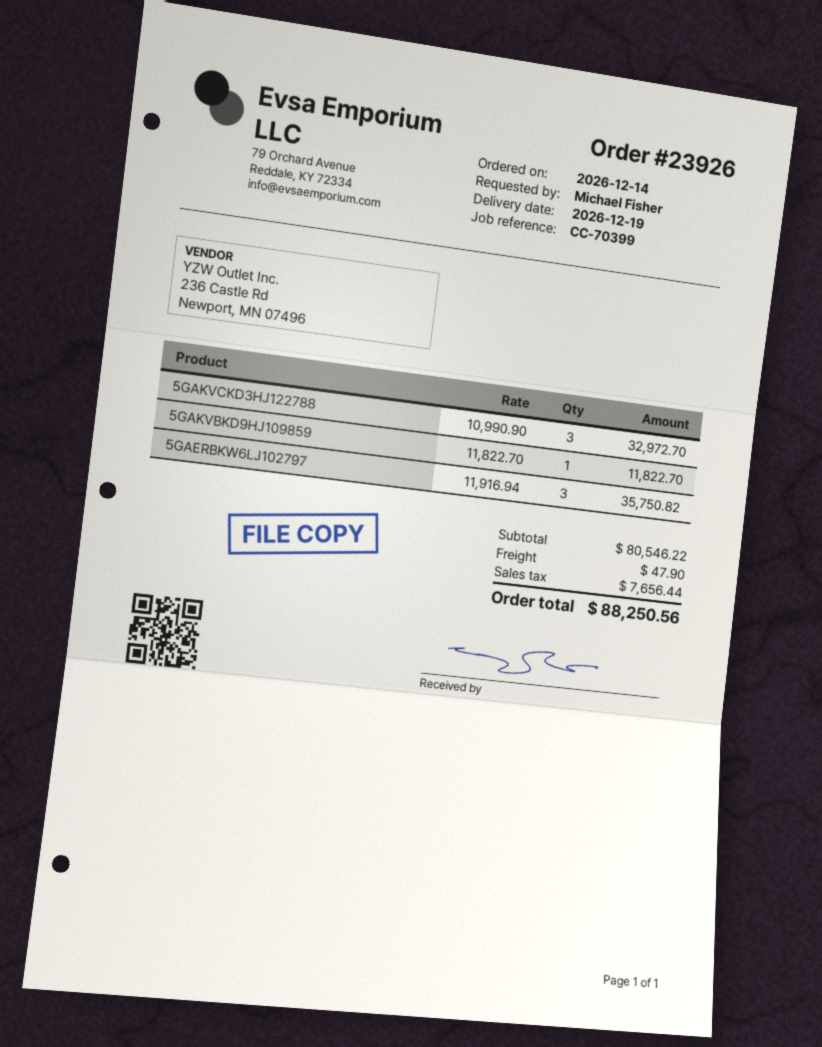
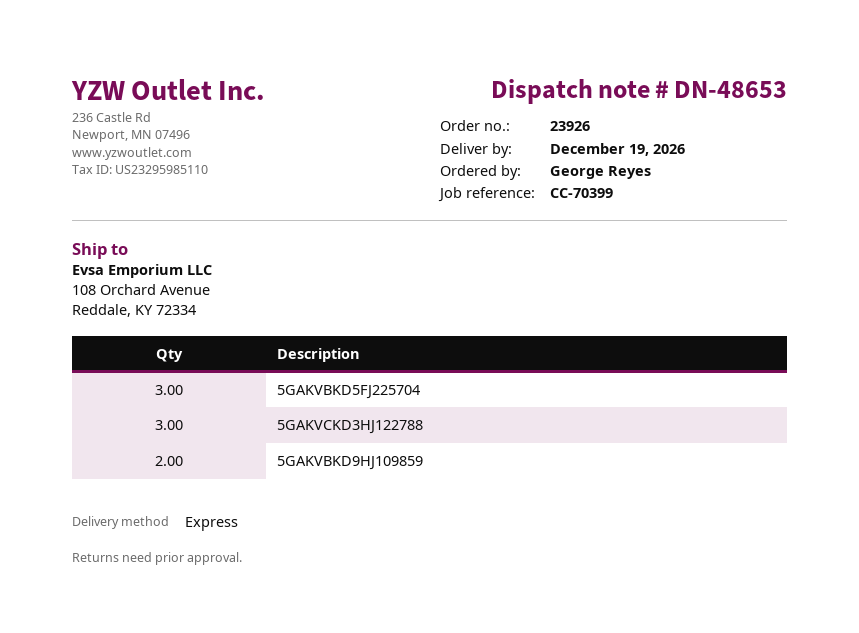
ordered by: Michael Fisher -> George Reyes
5GAKVBKD9HJ109859: 1 -> 2
5GAERBKW6LJ102797: 3 -> none
5GAKVBKD5FJ225704: none -> 3

